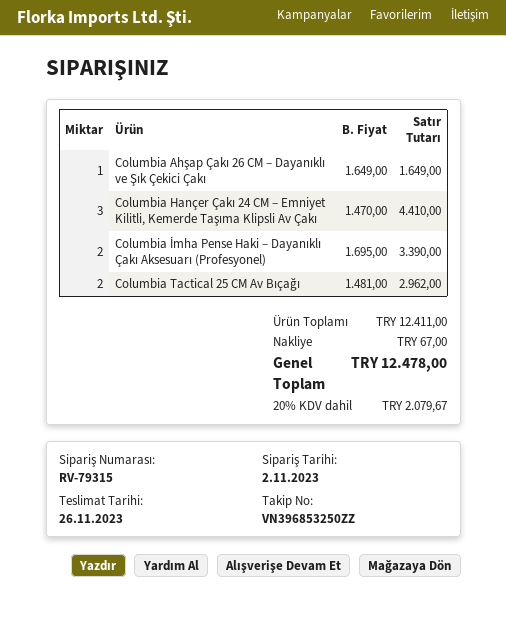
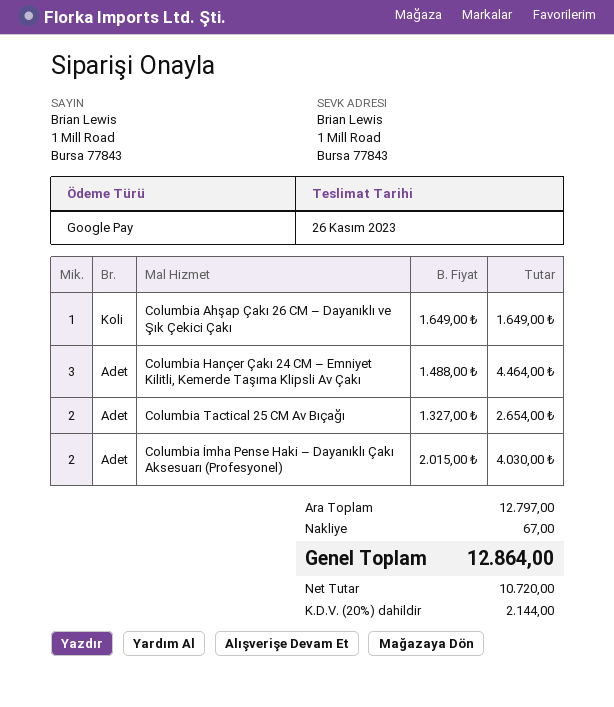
Columbia Hançer Çakı 24 CM – Emniyet Kilitli, Kemerde Taşıma Klipsli Av Çakı: 3 x 1470.00 = 4410.00 -> 3 x 1488.00 = 4464.00
Columbia İmha Pense Haki – Dayanıklı Çakı Aksesuarı (Profesyonel): 2 x 1695.00 = 3390.00 -> 2 x 2015.00 = 4030.00
Columbia Tactical 25 CM Av Bıçağı: 2 x 1481.00 = 2962.00 -> 2 x 1327.00 = 2654.00
subtotal: 12411.00 -> 12797.00
tax: 20% = 2079.67 -> 20% = 2144.00
total: 12478.00 -> 12864.00

